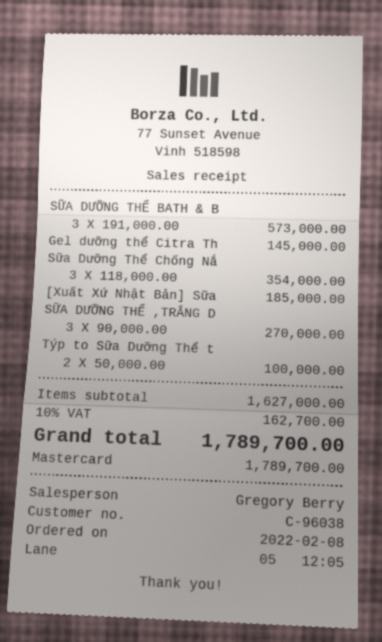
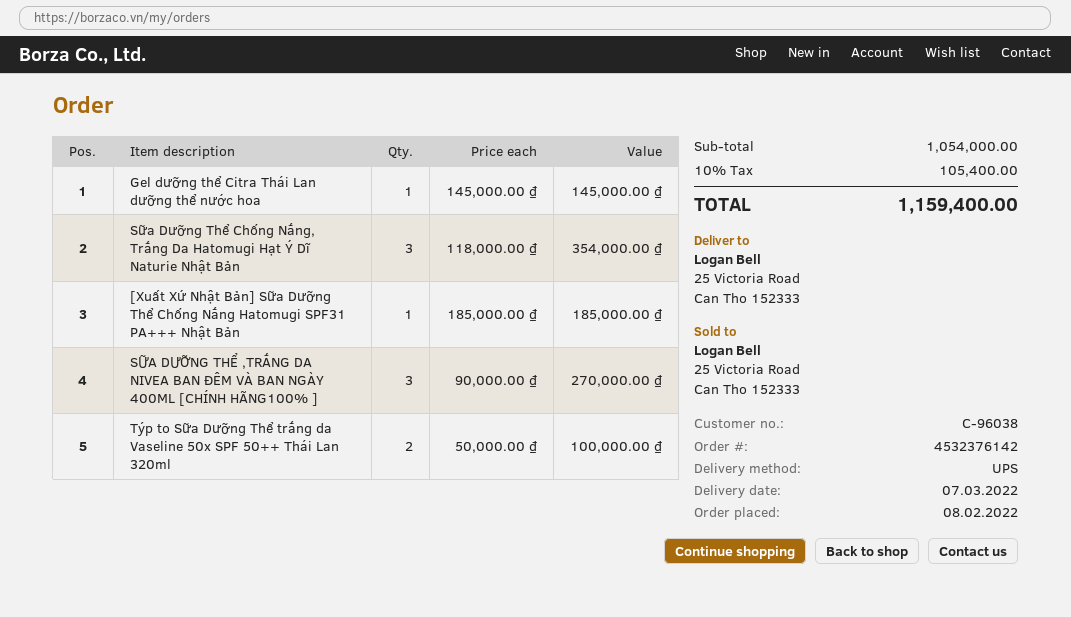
SỮA DƯỠNG THỂ BATH & B: 3 x 191000.00 = 573000.00 -> none
subtotal: 1627000.00 -> 1054000.00
tax: 10% = 162700.00 -> 10% = 105400.00
total: 1789700.00 -> 1159400.00

